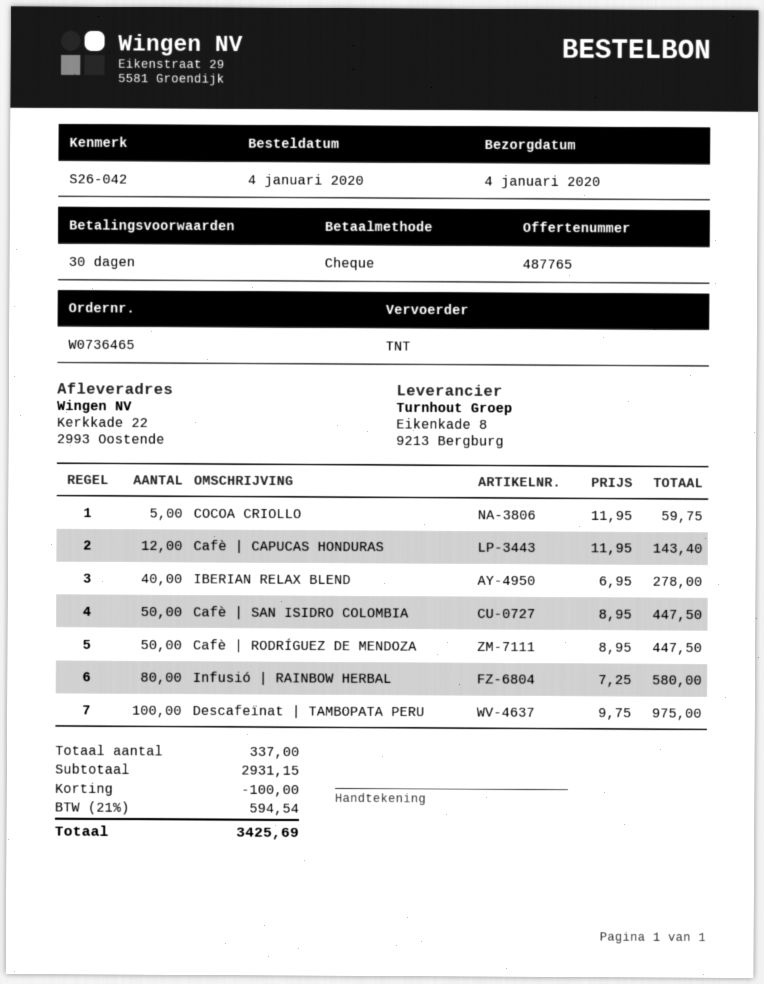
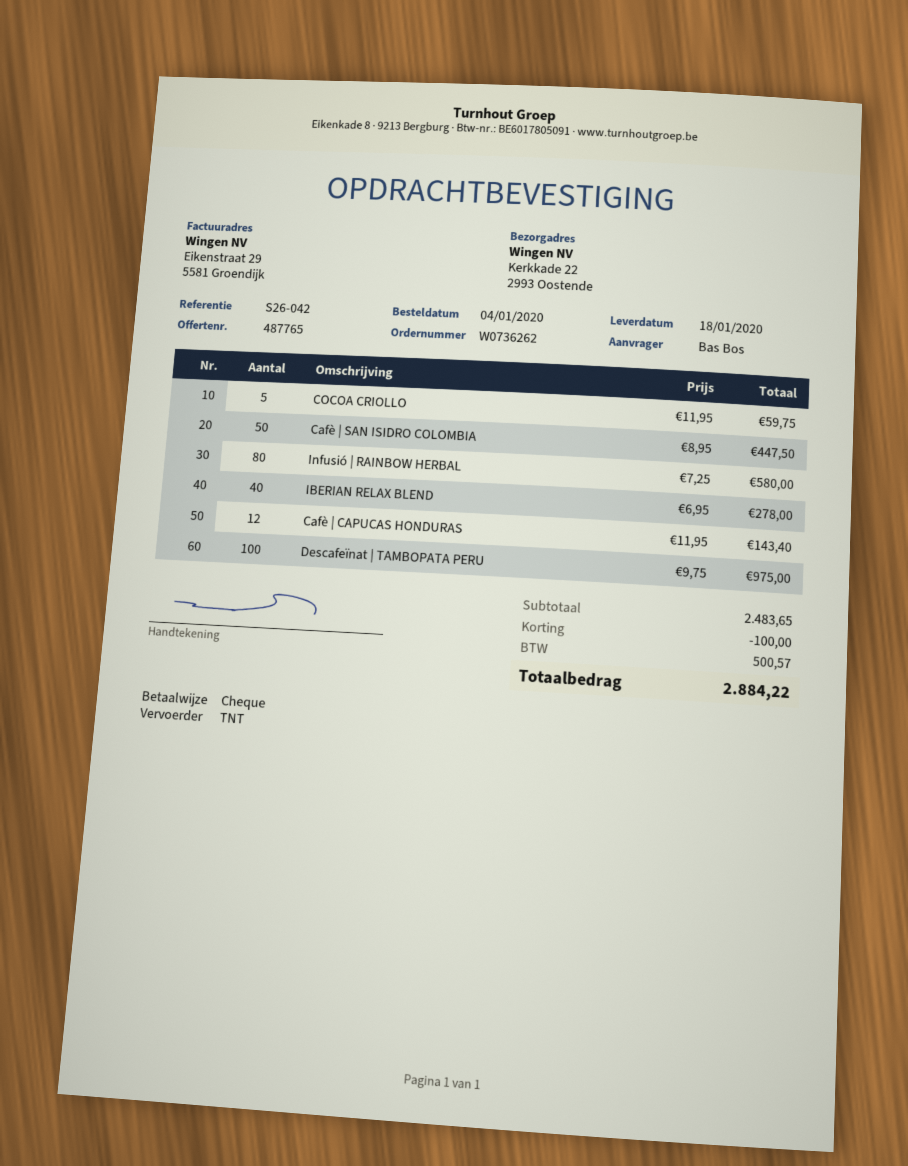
order number: W0736465 -> W0736262
delivery date: 2020-01-04 -> 2020-01-18
Cafè | RODRÍGUEZ DE MENDOZA: 50 x 8.95 = 447.50 -> none
subtotal: 2931.15 -> 2483.65
tax: 594.54 -> 500.57
total: 3425.69 -> 2884.22

